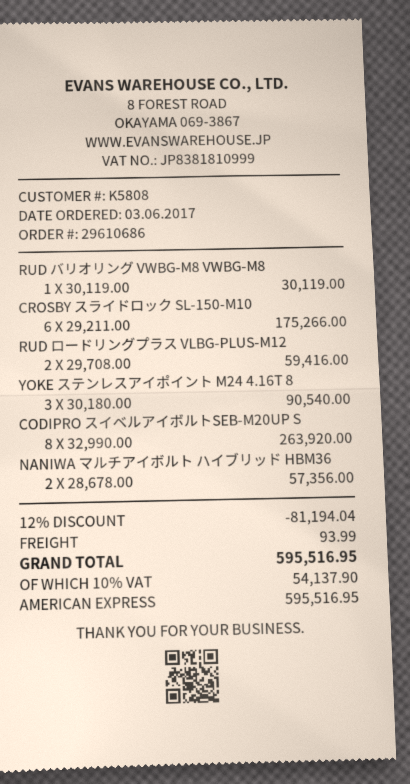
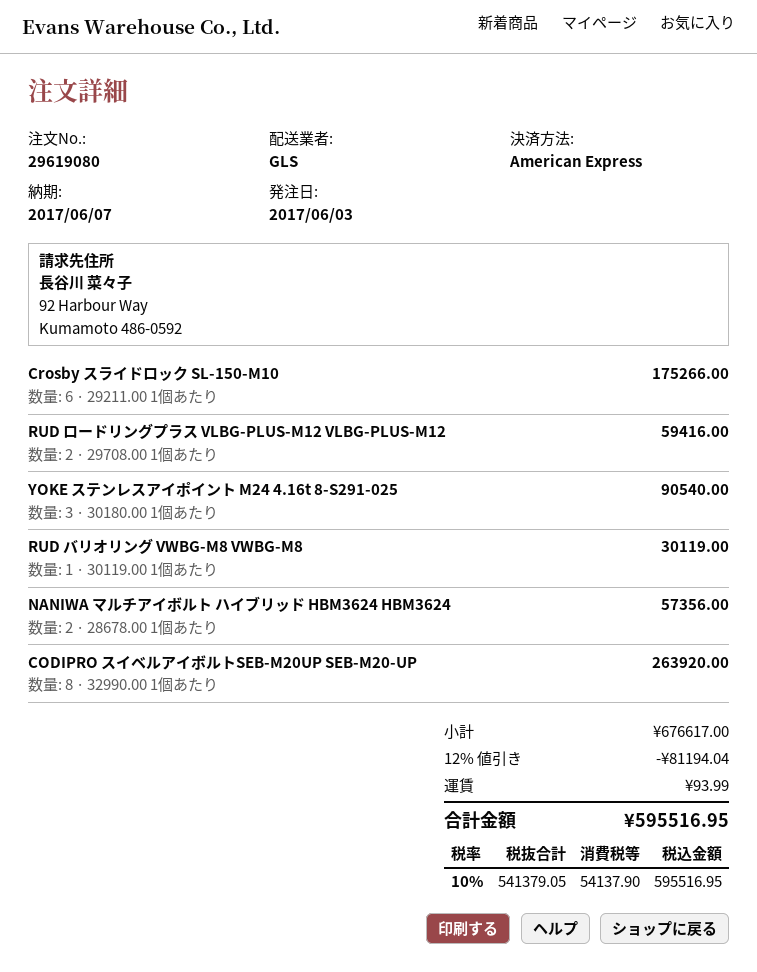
order number: 29610686 -> 29619080

